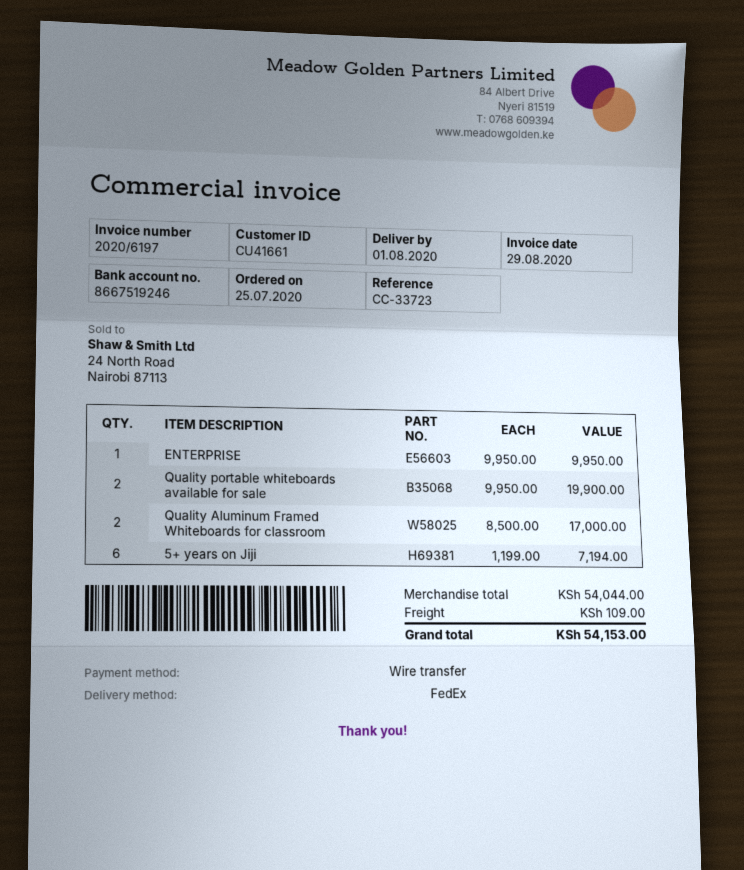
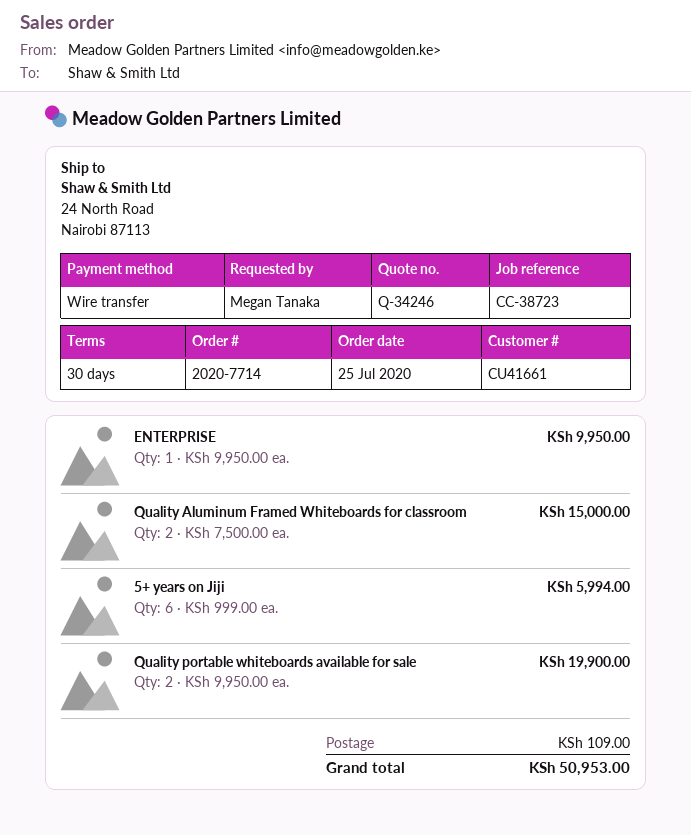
reference: CC-33723 -> CC-38723
Quality Aluminum Framed Whiteboards for classroom: 2 x 8500.00 = 17000.00 -> 2 x 7500.00 = 15000.00
5+ years on Jiji: 6 x 1199.00 = 7194.00 -> 6 x 999.00 = 5994.00
total: 54153.00 -> 50953.00

